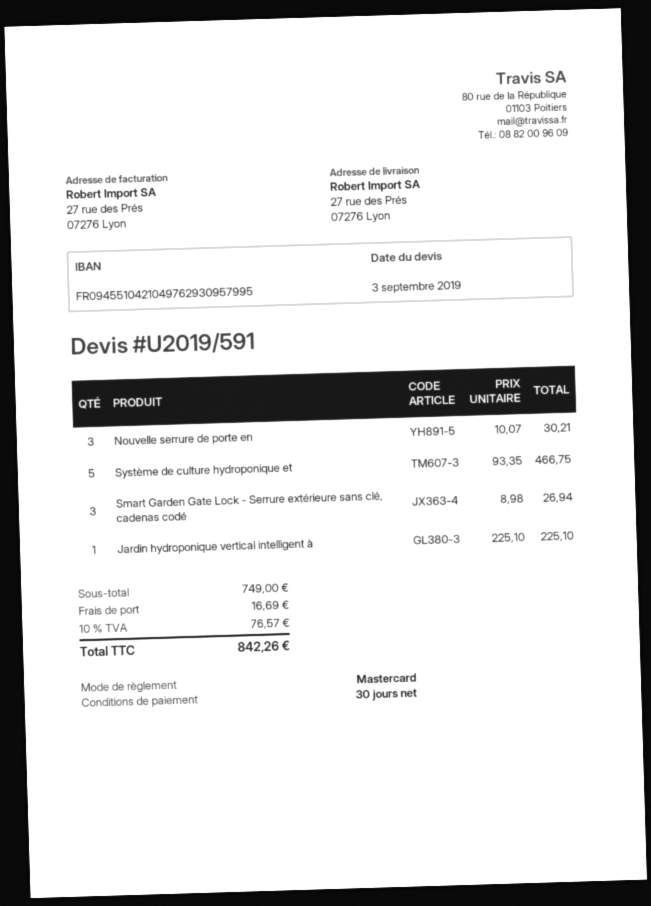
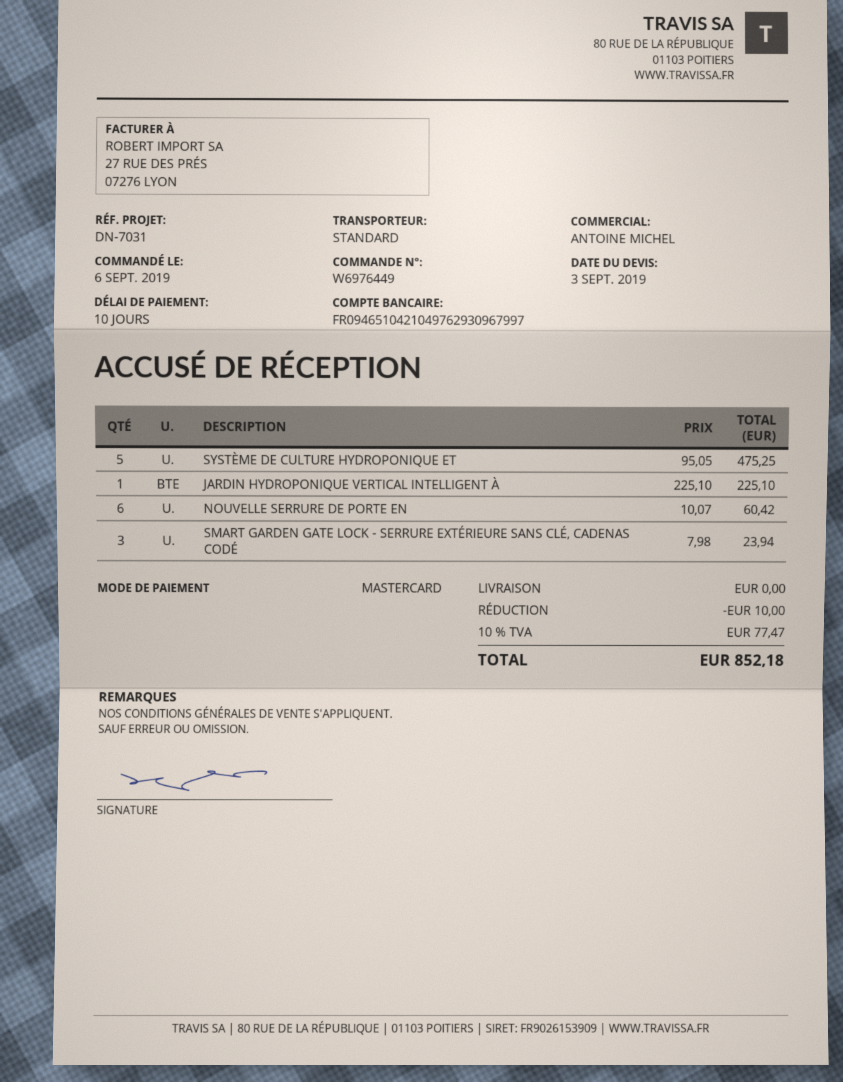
payment terms: 30 days -> 10 days
bank account: FR0945510421049762930957995 -> FR0946510421049762930967997
Nouvelle serrure de porte en: 3 x 10.07 = 30.21 -> 6 x 10.07 = 60.42
Système de culture hydroponique et: 5 x 93.35 = 466.75 -> 5 x 95.05 = 475.25
Smart Garden Gate Lock - Serrure extérieure sans clé, cadenas codé: 3 x 8.98 = 26.94 -> 3 x 7.98 = 23.94
discount: none -> 10.00
shipping: 16.69 -> 0.00
tax: 10% = 76.57 -> 10% = 77.47
total: 842.26 -> 852.18

